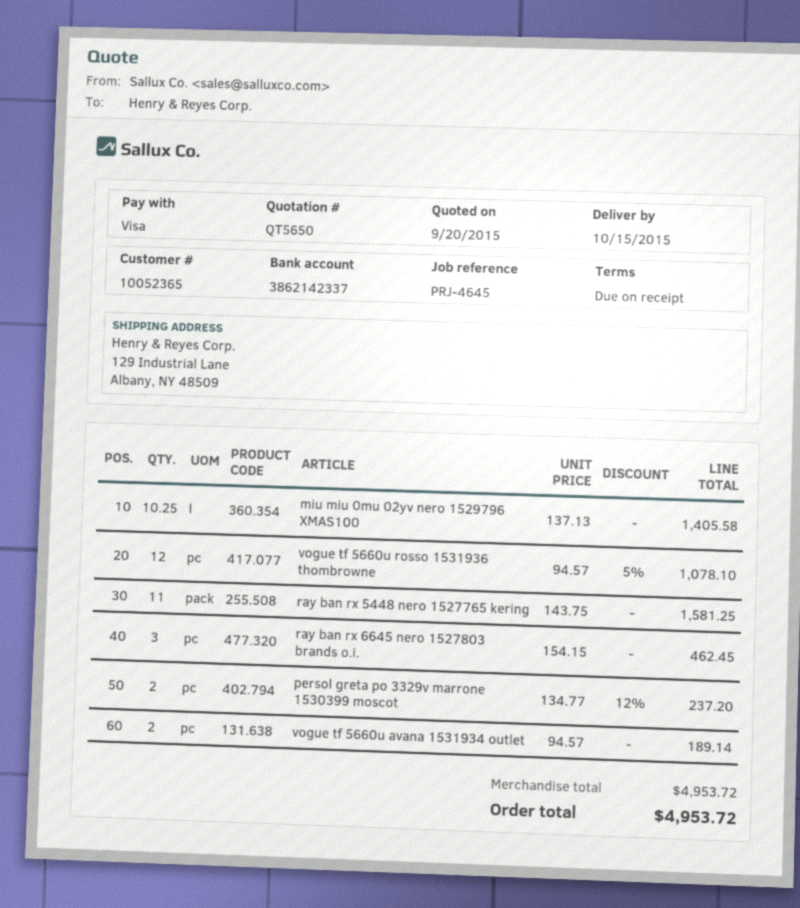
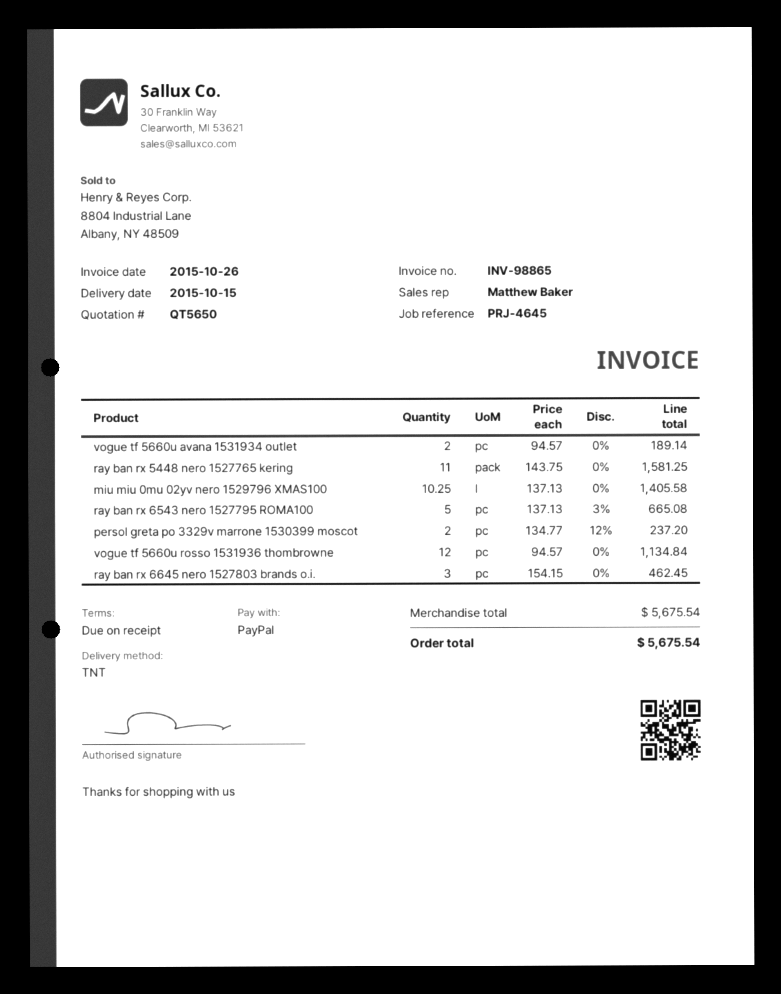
payment method: Visa -> PayPal
vogue tf 5660u rosso 1531936 thombrowne: 12 x 94.57 - 5% = 1078.10 -> 12 x 94.57 = 1134.84
ray ban rx 6543 nero 1527795 ROMA100: none -> 5 x 137.13 - 3% = 665.08
subtotal: 4953.72 -> 5675.54
total: 4953.72 -> 5675.54

